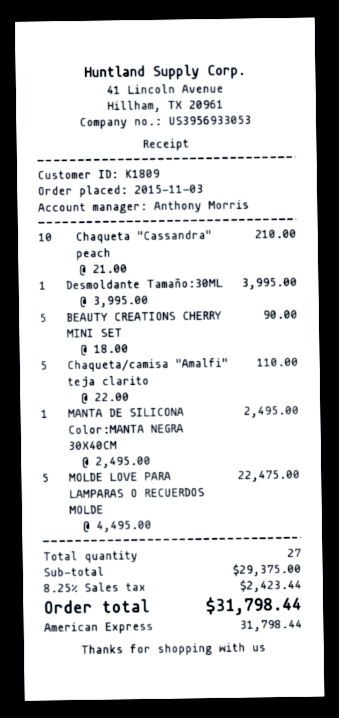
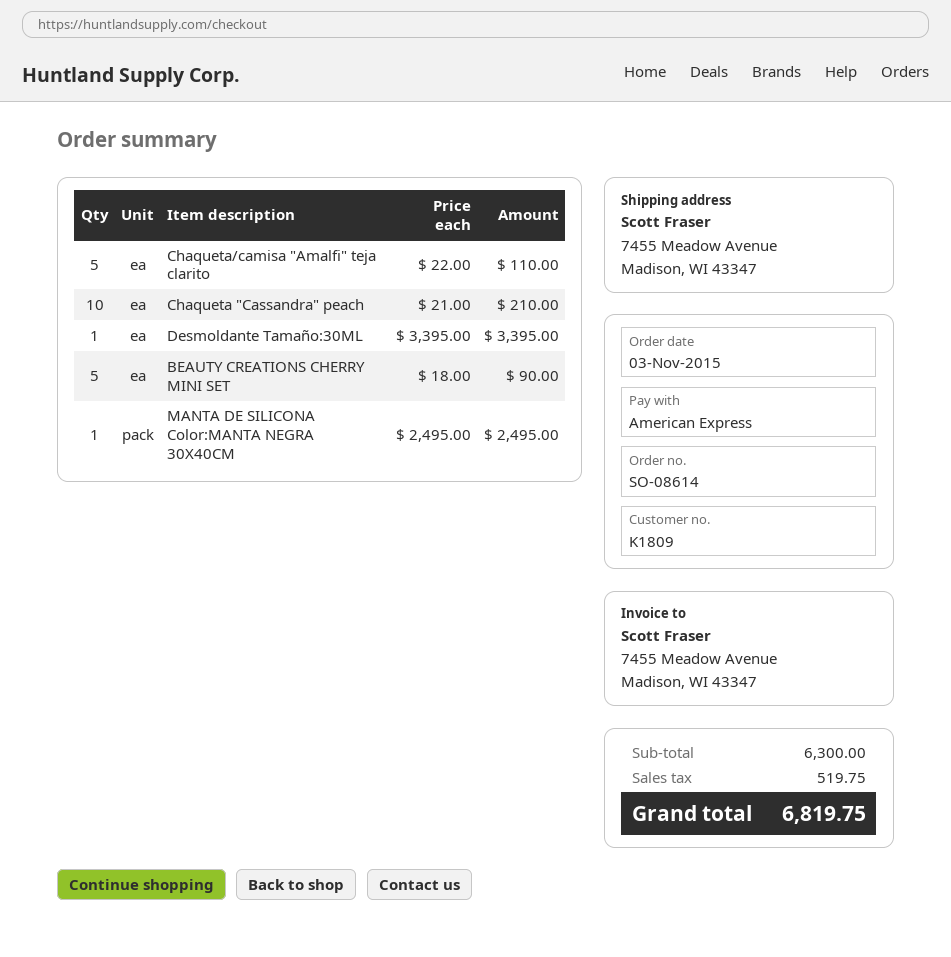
Desmoldante Tamaño:30ML: 1 x 3995.00 = 3995.00 -> 1 x 3395.00 = 3395.00
MOLDE LOVE PARA LAMPARAS O RECUERDOS MOLDE: 5 x 4495.00 = 22475.00 -> none
subtotal: 29375.00 -> 6300.00
tax: 2423.44 -> 519.75
total: 31798.44 -> 6819.75

